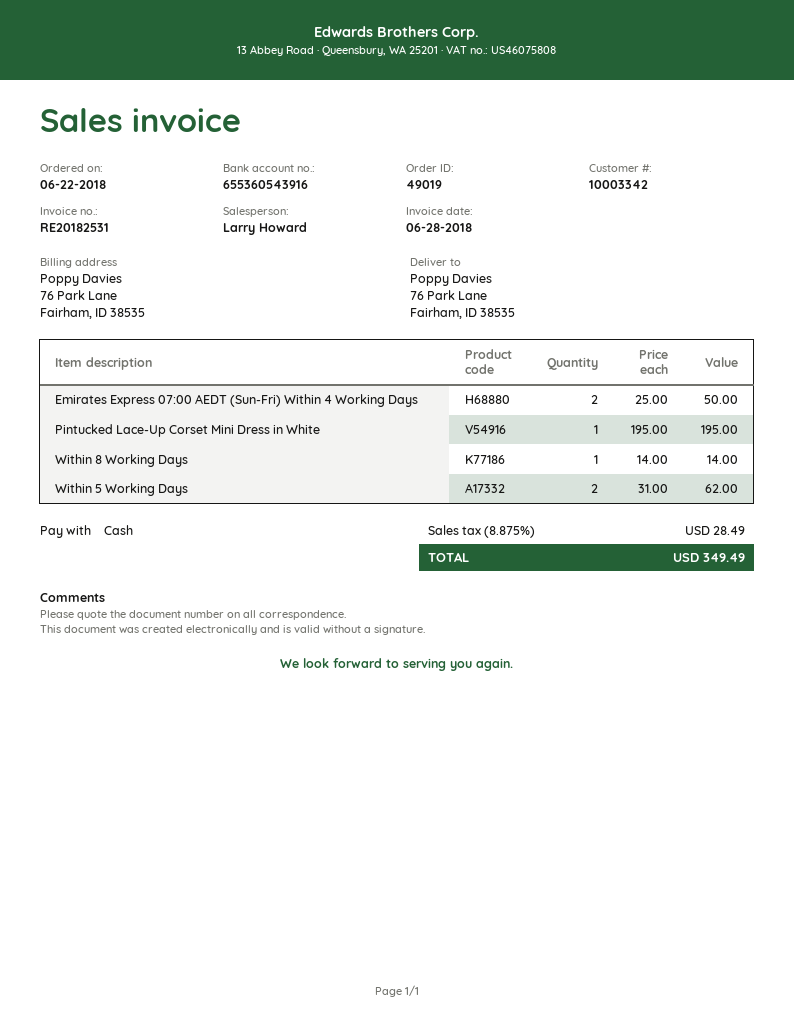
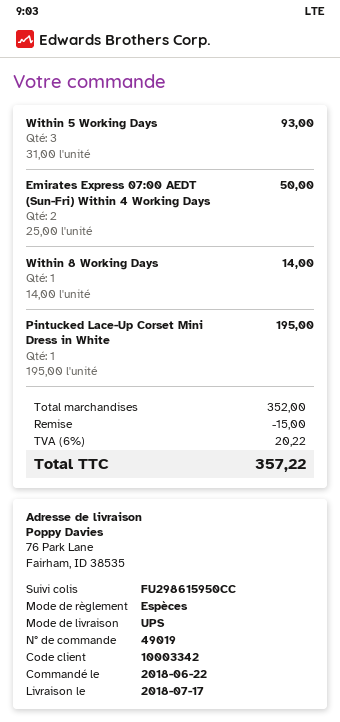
Within 5 Working Days: 2 x 31.00 = 62.00 -> 3 x 31.00 = 93.00
discount: none -> 15.00
tax: 8.875% = 28.49 -> 6% = 20.22
total: 349.49 -> 357.22

